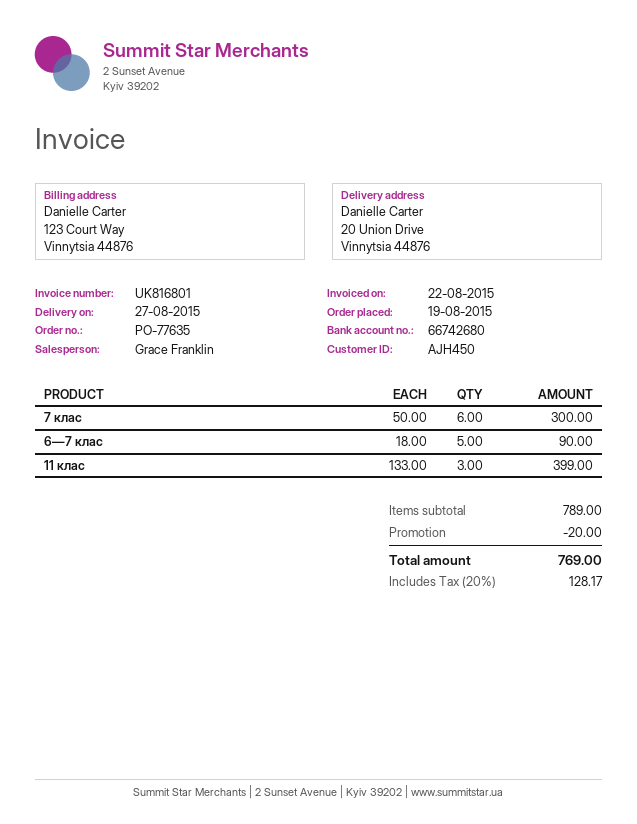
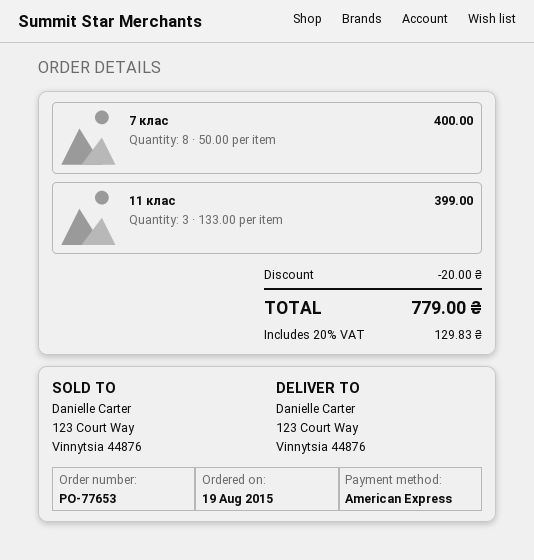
order number: PO-77635 -> PO-77653
ship to: 20 Union Drive, Vinnytsia 44876 -> 123 Court Way, Vinnytsia 44876
7 клас: 6 x 50.00 = 300.00 -> 8 x 50.00 = 400.00
6—7 клас: 5 x 18.00 = 90.00 -> none
tax: 20% = 128.17 -> 20% = 129.83
total: 769.00 -> 779.00

